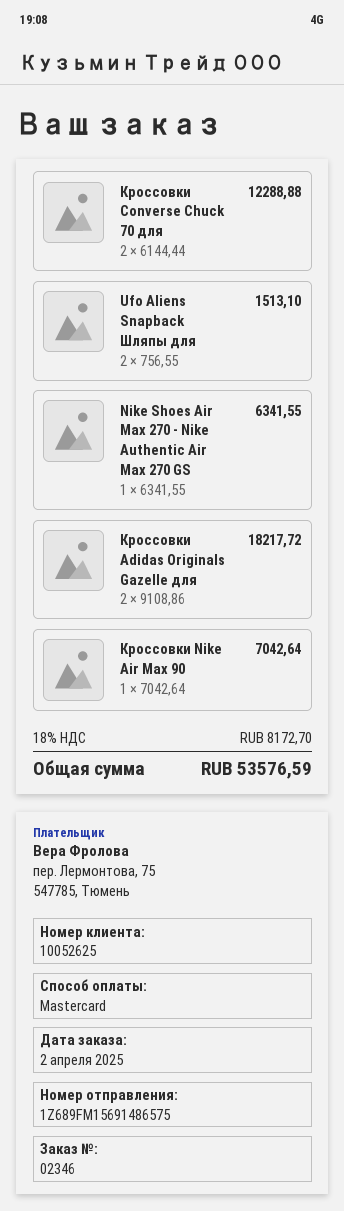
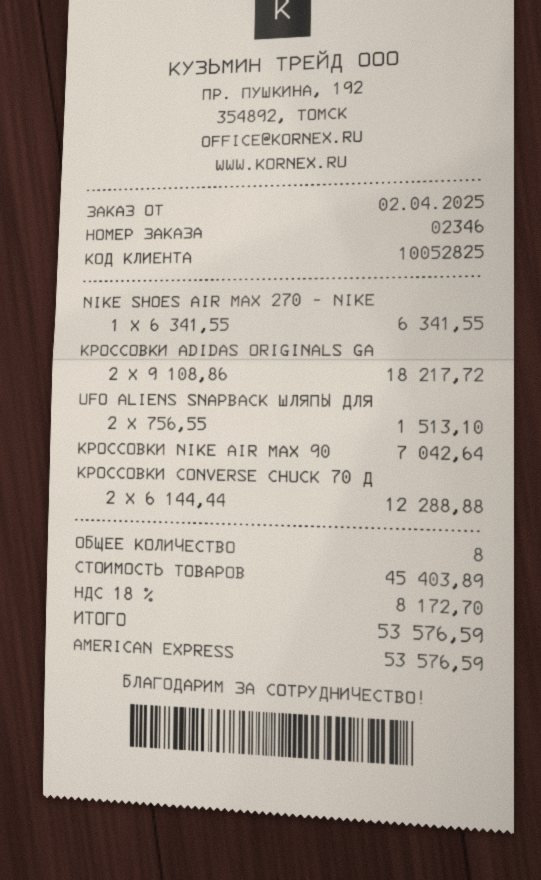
customer number: 10052625 -> 10052825
payment method: Mastercard -> American Express

